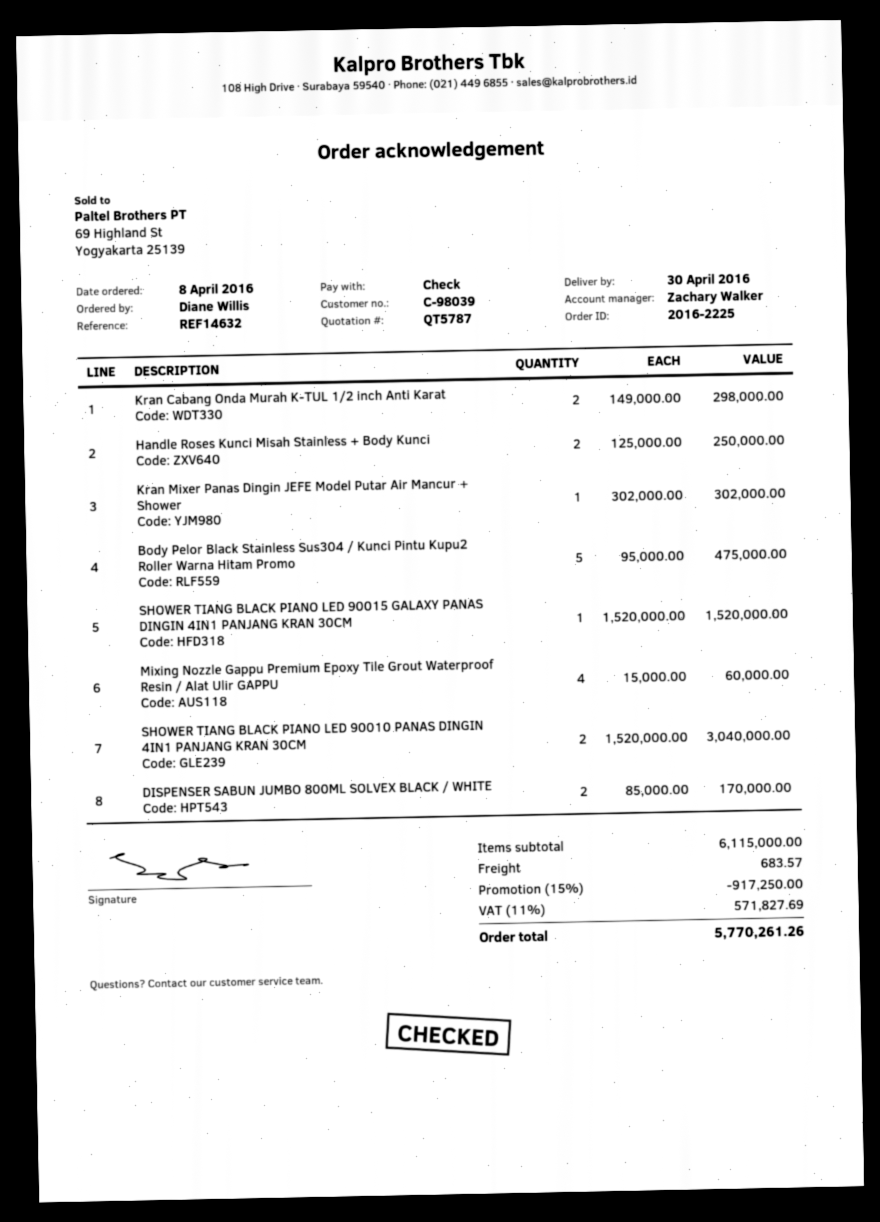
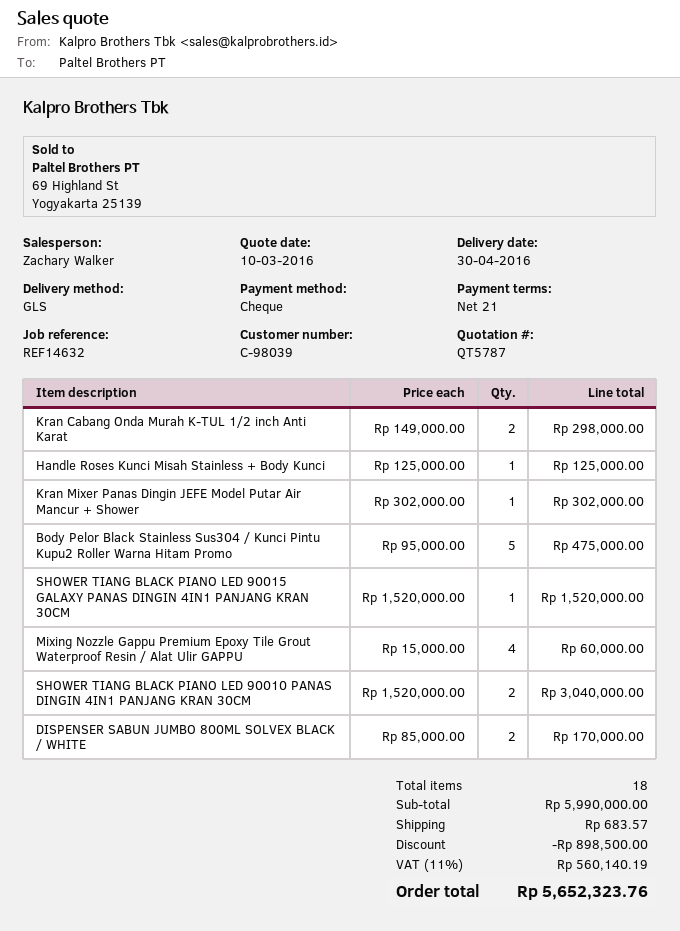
Handle Roses Kunci Misah Stainless + Body Kunci: 2 x 125000.00 = 250000.00 -> 1 x 125000.00 = 125000.00
subtotal: 6115000.00 -> 5990000.00
discount: 917250.00 -> 898500.00
tax: 11% = 571827.69 -> 11% = 560140.19
total: 5770261.26 -> 5652323.76

